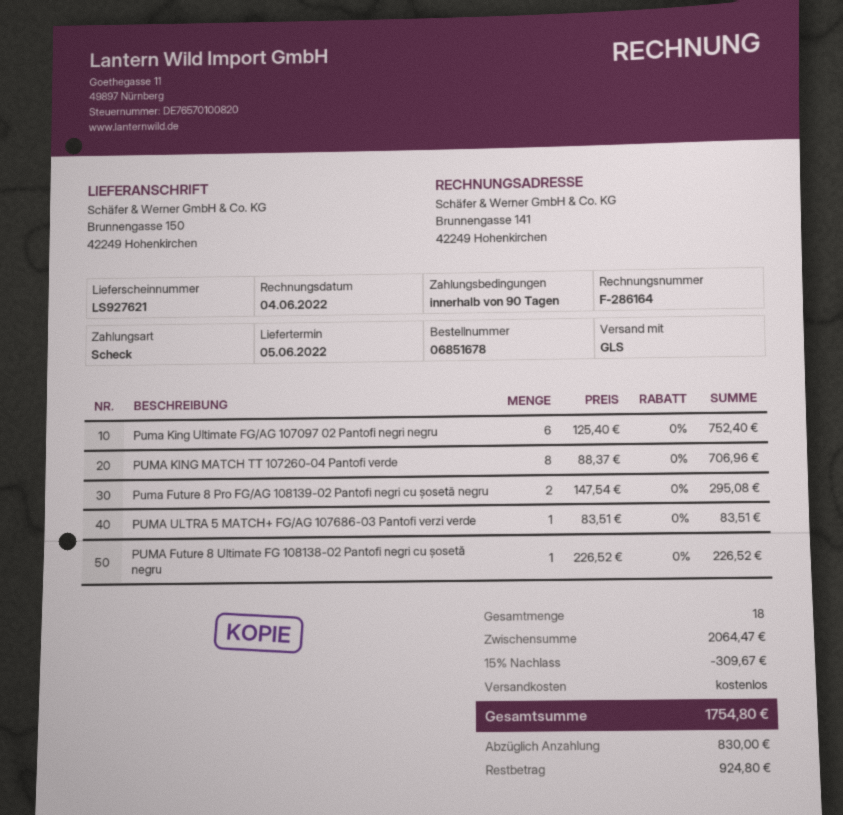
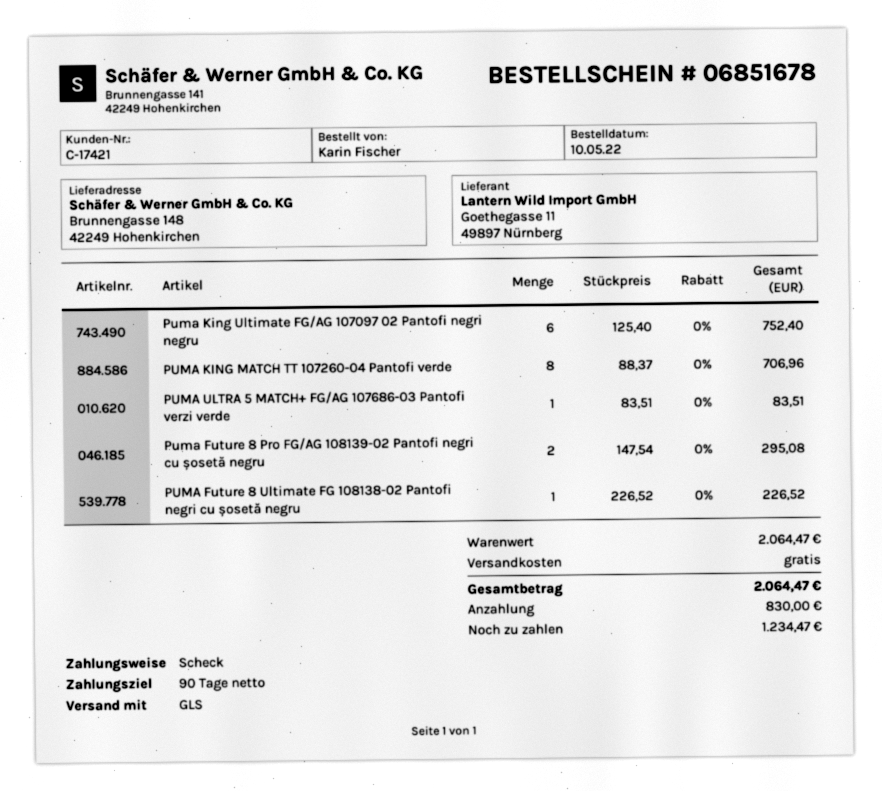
ship to: Brunnengasse 150, 42249 Hohenkirchen -> Brunnengasse 148, 42249 Hohenkirchen
discount: 15% = 309.67 -> none
total: 1754.80 -> 2064.47
balance: 924.80 -> 1234.47

